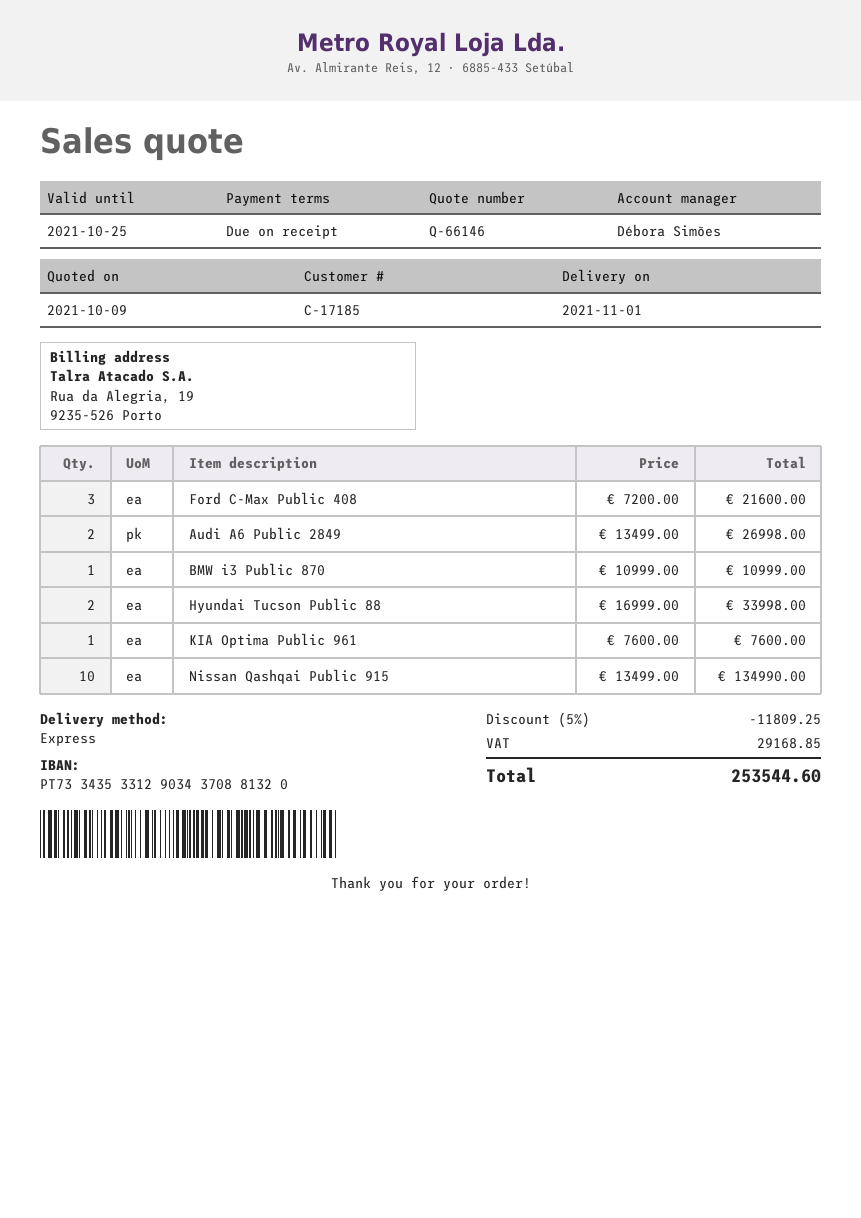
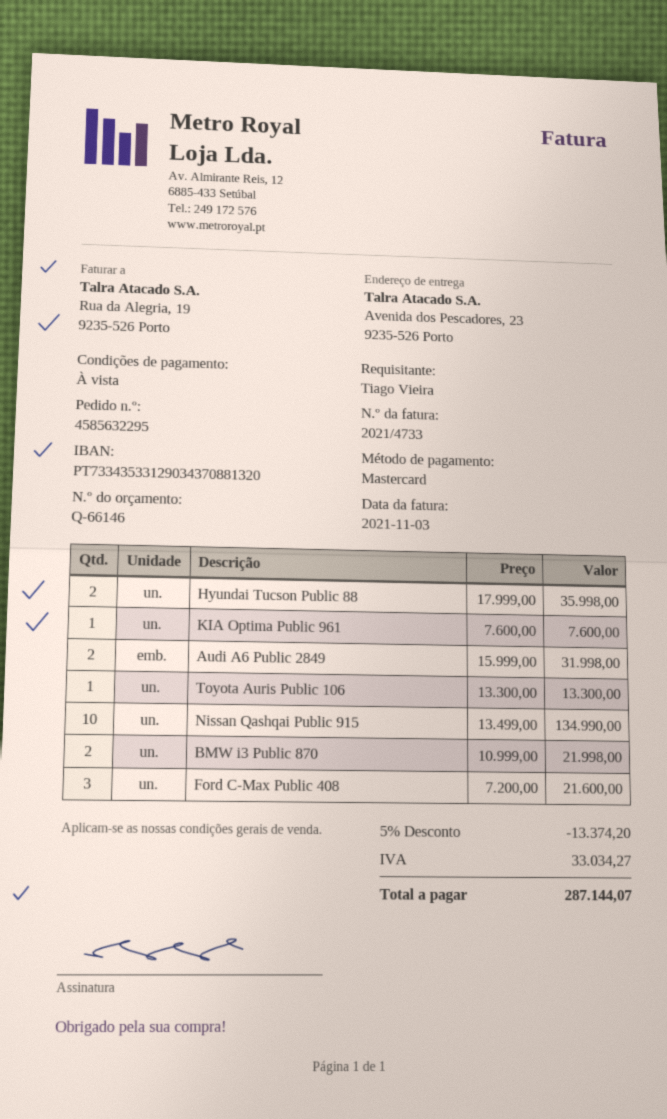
Audi A6 Public 2849: 2 x 13499.00 = 26998.00 -> 2 x 15999.00 = 31998.00
BMW i3 Public 870: 1 x 10999.00 = 10999.00 -> 2 x 10999.00 = 21998.00
Hyundai Tucson Public 88: 2 x 16999.00 = 33998.00 -> 2 x 17999.00 = 35998.00
Toyota Auris Public 106: none -> 1 x 13300.00 = 13300.00
discount: 5% = 11809.25 -> 5% = 13374.20
tax: 29168.85 -> 33034.27
total: 253544.60 -> 287144.07

